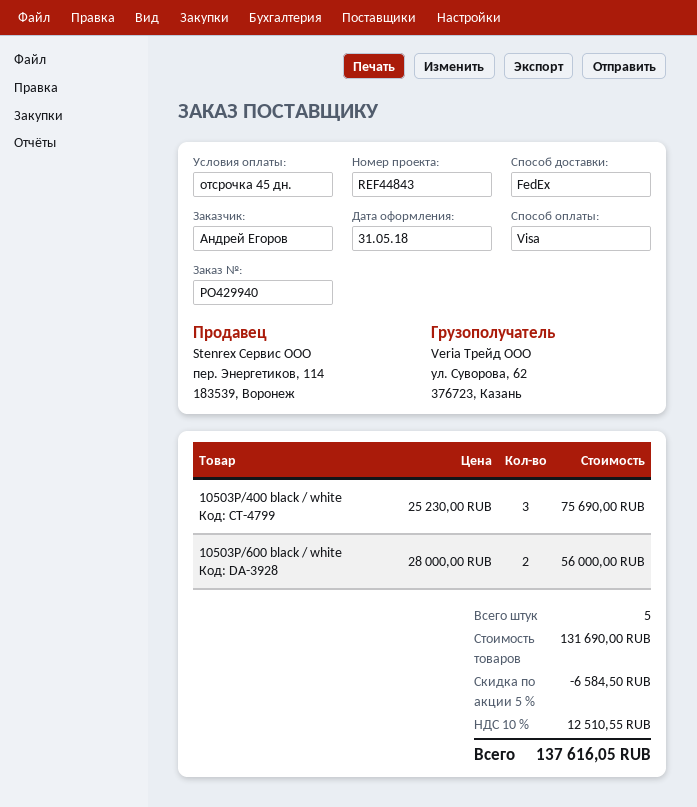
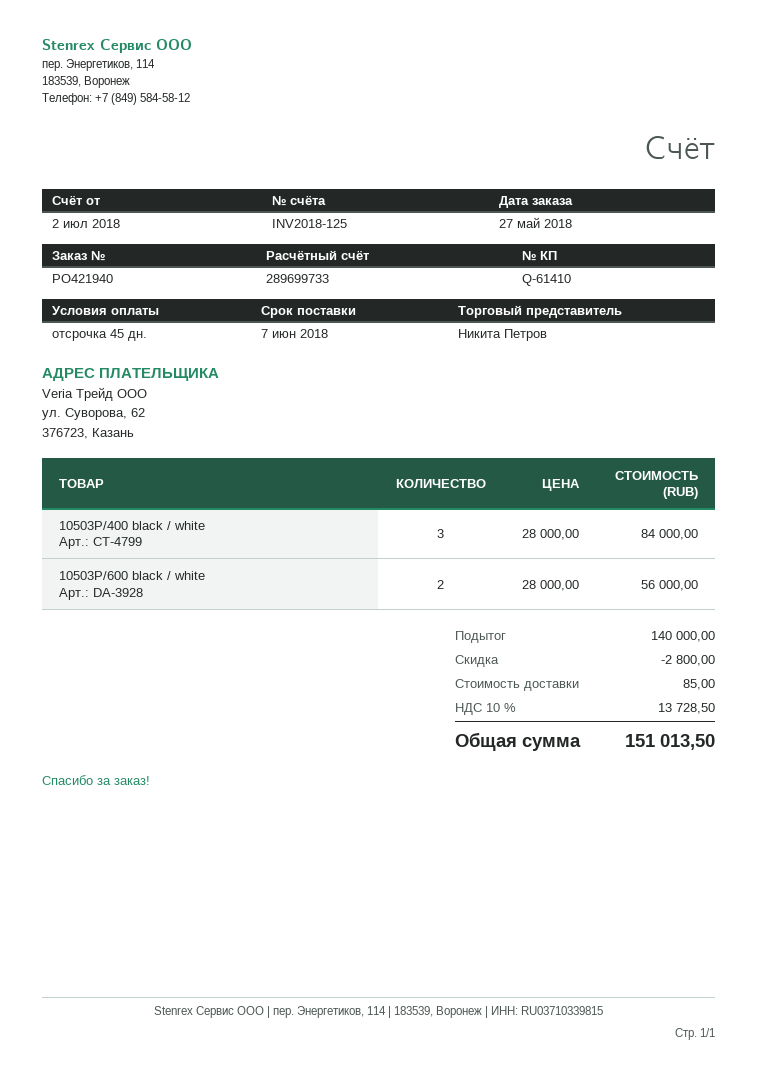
order number: PO429940 -> PO421940
order date: 2018-05-31 -> 2018-05-27
10503P/400 black / white: 3 x 25230.00 = 75690.00 -> 3 x 28000.00 = 84000.00
subtotal: 131690.00 -> 140000.00
discount: 6584.50 -> 2800.00
shipping: none -> 85.00
tax: 10% = 12510.55 -> 10% = 13728.50
total: 137616.05 -> 151013.50

